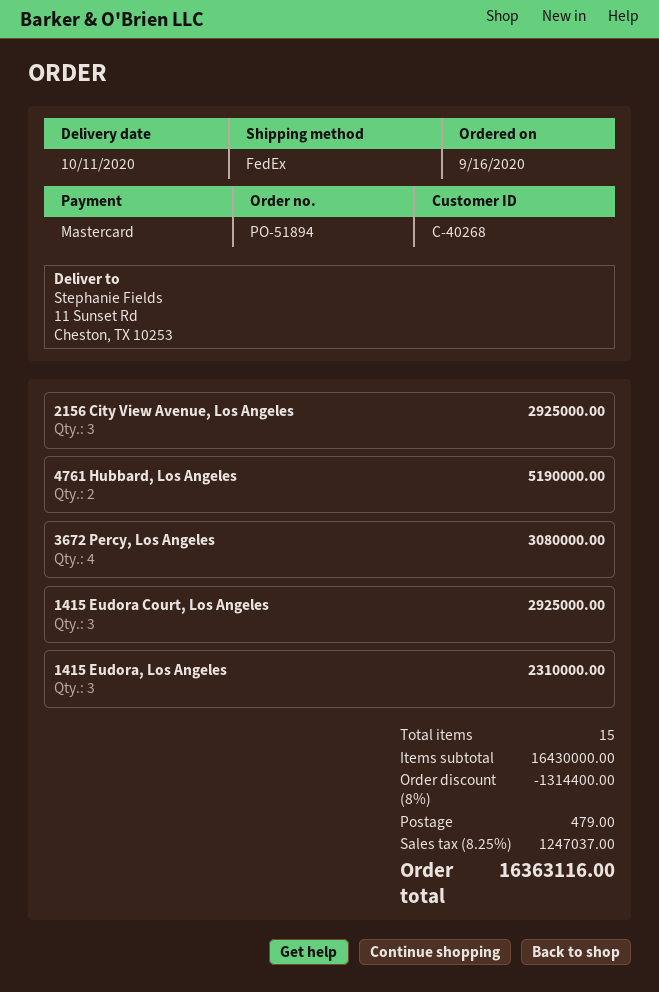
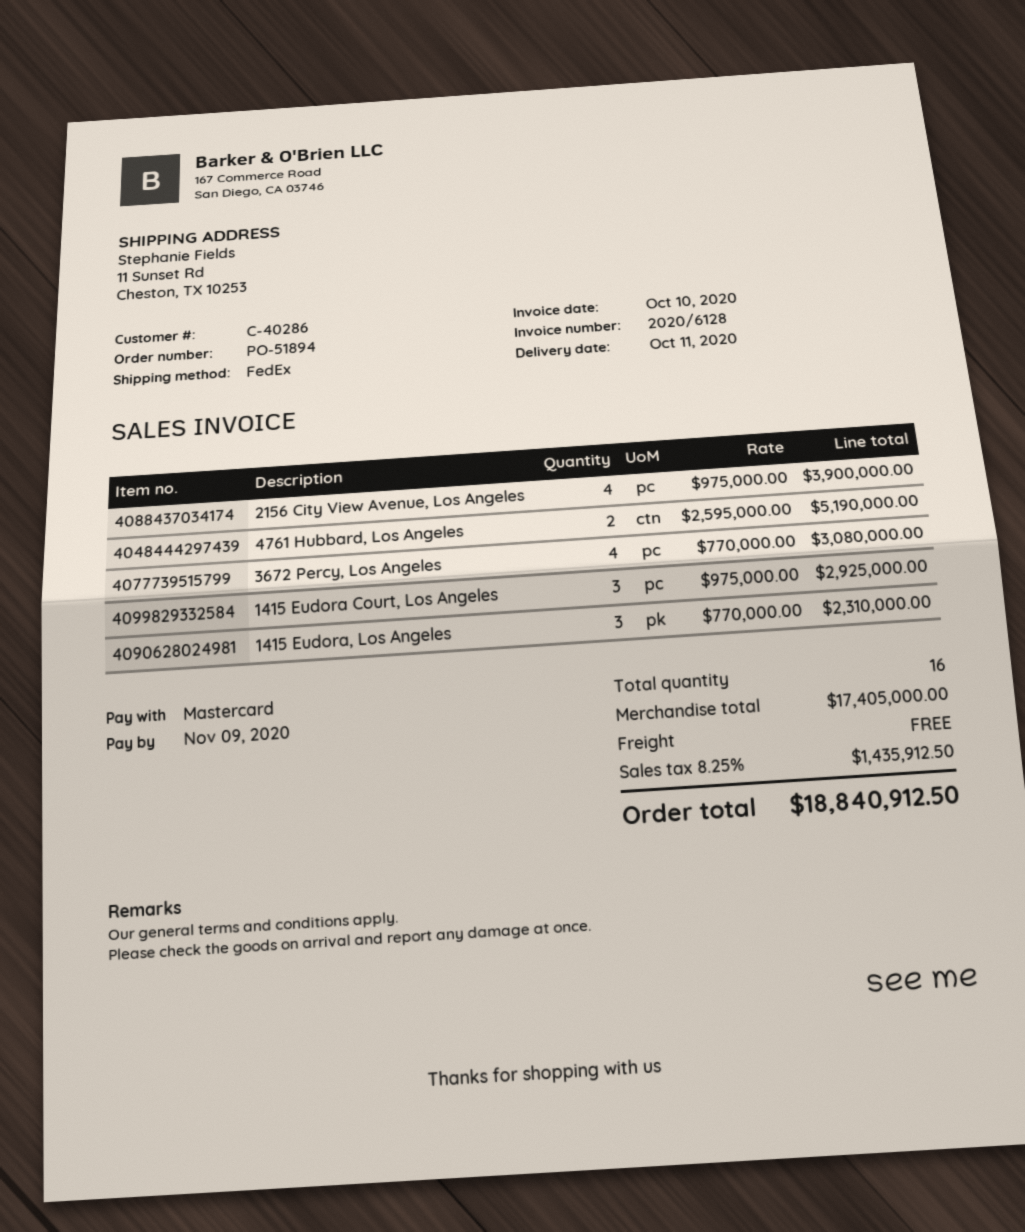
customer number: C-40268 -> C-40286
2156 City View Avenue, Los Angeles: 3 for 2925000.00 -> 4 for 3900000.00
total quantity: 15 -> 16
subtotal: 16430000.00 -> 17405000.00
discount: 8% = 1314400.00 -> none
shipping: 479.00 -> 0.00
tax: 8.25% = 1247037.00 -> 8.25% = 1435912.50
total: 16363116.00 -> 18840912.50

